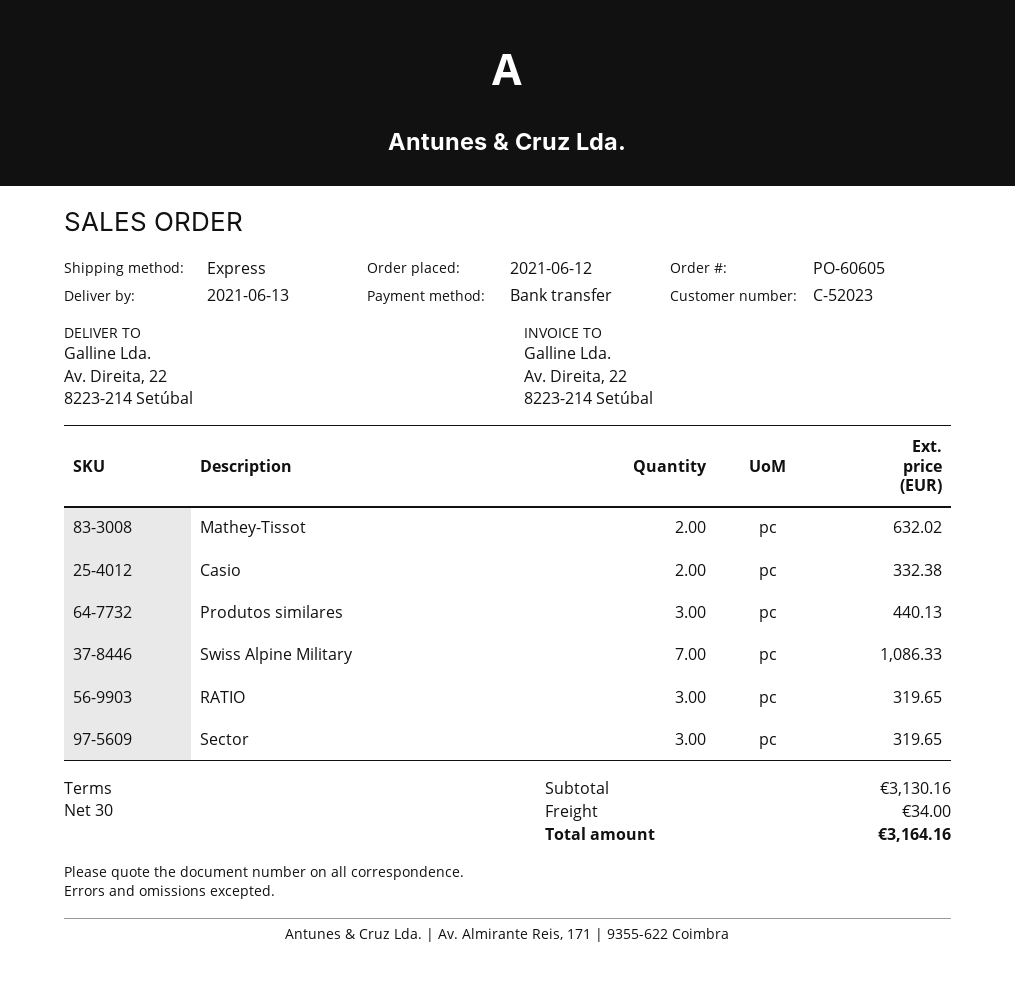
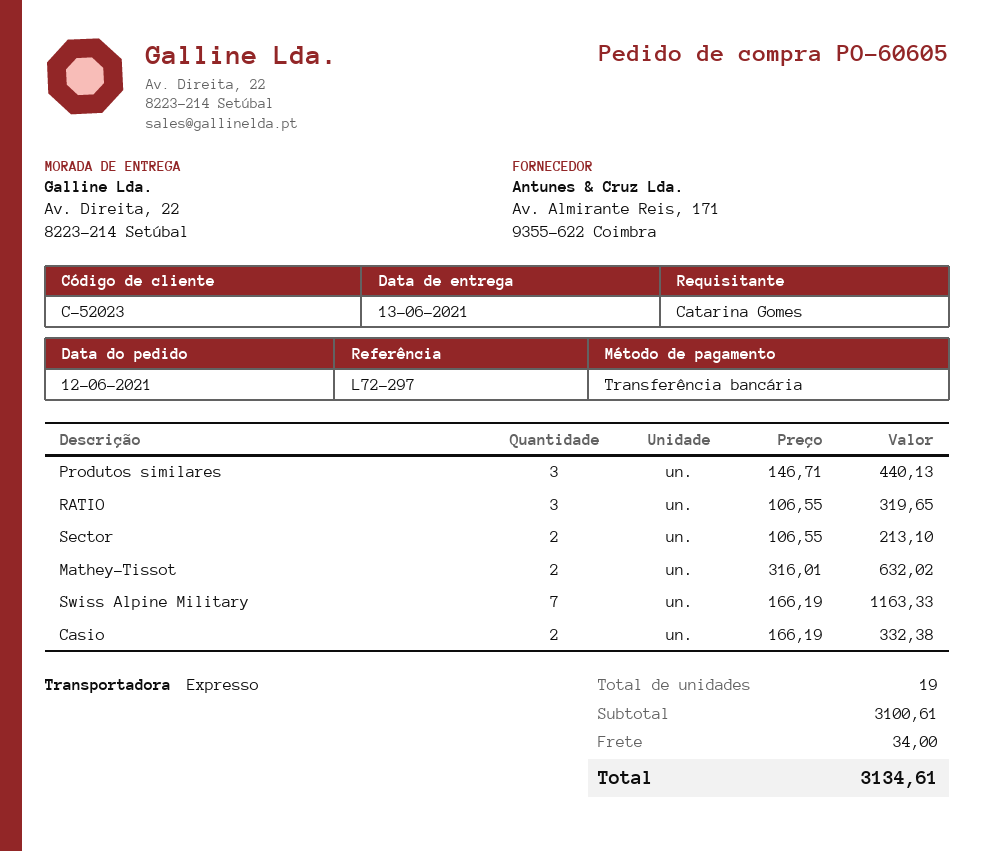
Swiss Alpine Military: 7 for 1086.33 -> 7 for 1163.33
Sector: 3 for 319.65 -> 2 for 213.10
subtotal: 3130.16 -> 3100.61
total: 3164.16 -> 3134.61

